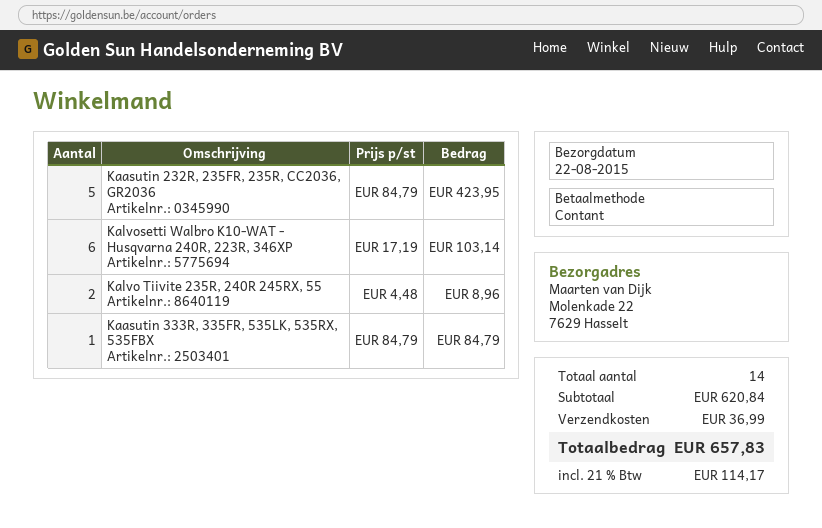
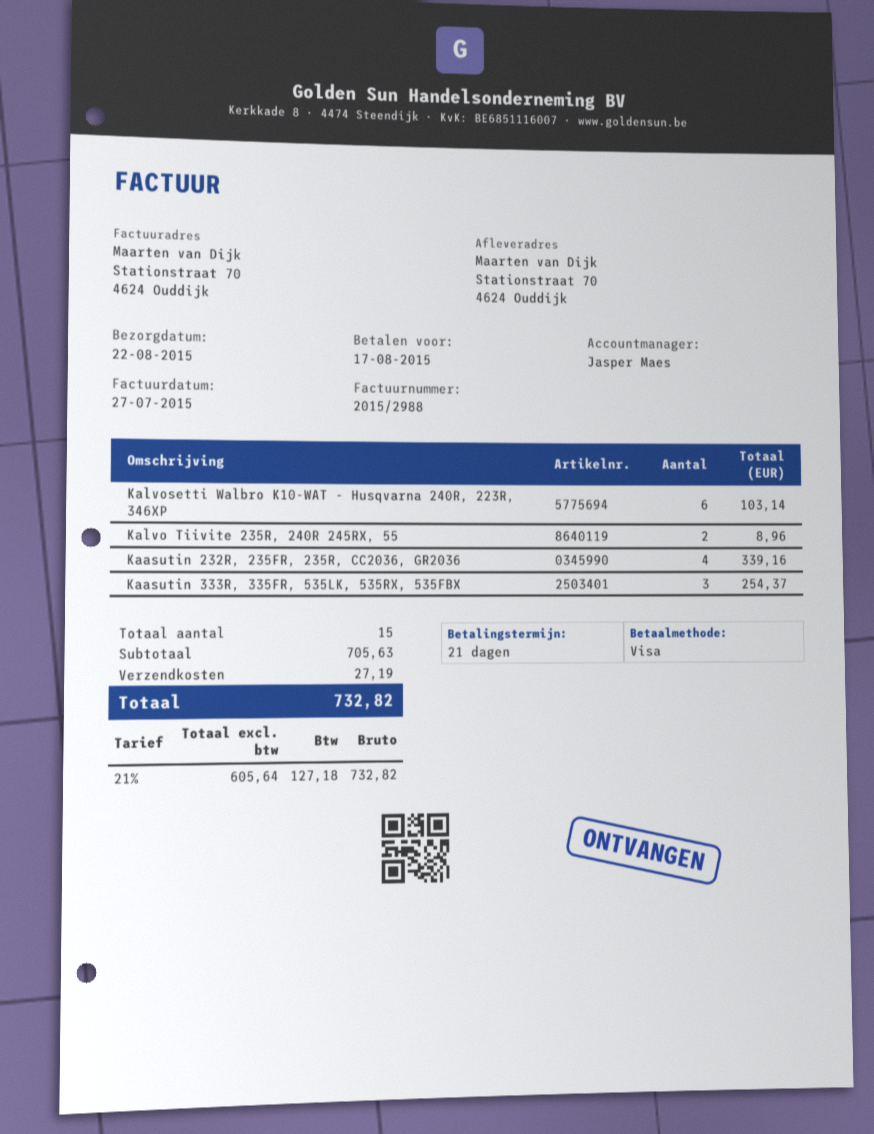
payment method: cash -> Visa
ship to: Molenkade 22, 7629 Hasselt -> Stationstraat 70, 4624 Ouddijk
Kaasutin 232R, 235FR, 235R, CC2036, GR2036: 5 for 423.95 -> 4 for 339.16
Kaasutin 333R, 335FR, 535LK, 535RX, 535FBX: 1 for 84.79 -> 3 for 254.37
total quantity: 14 -> 15
subtotal: 620.84 -> 705.63
shipping: 36.99 -> 27.19
tax: 21% = 114.17 -> 21% = 127.18
total: 657.83 -> 732.82

